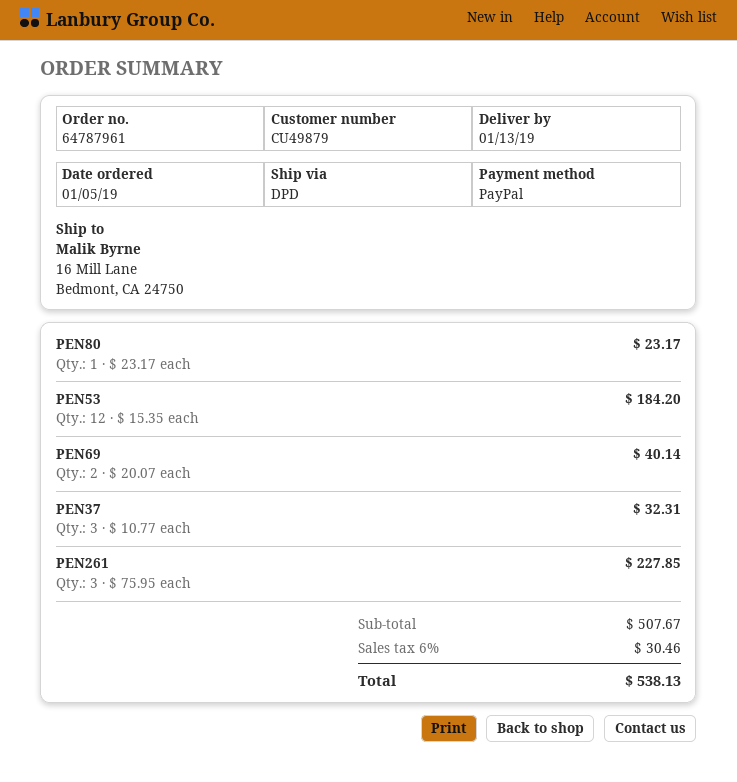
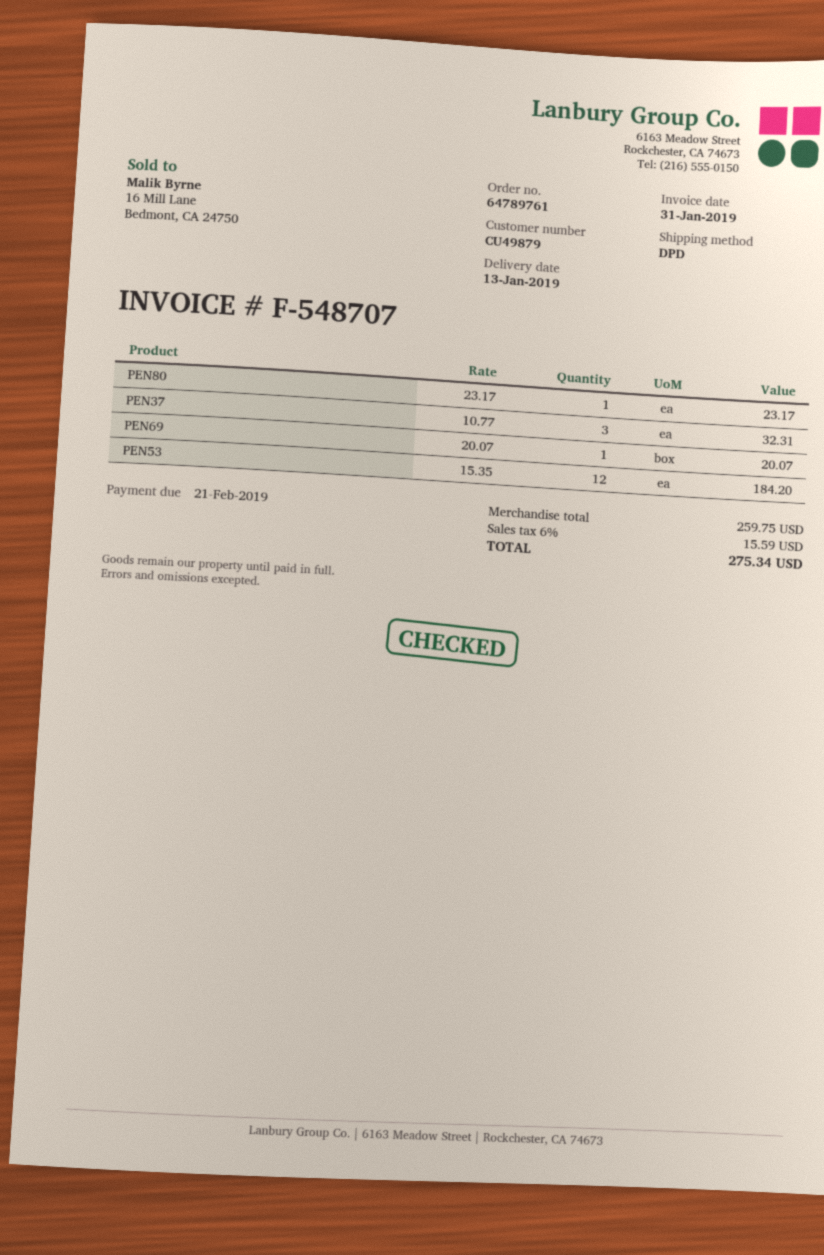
order number: 64787961 -> 64789761
PEN69: 2 x 20.07 = 40.14 -> 1 x 20.07 = 20.07
PEN261: 3 x 75.95 = 227.85 -> none
subtotal: 507.67 -> 259.75
tax: 6% = 30.46 -> 6% = 15.59
total: 538.13 -> 275.34

